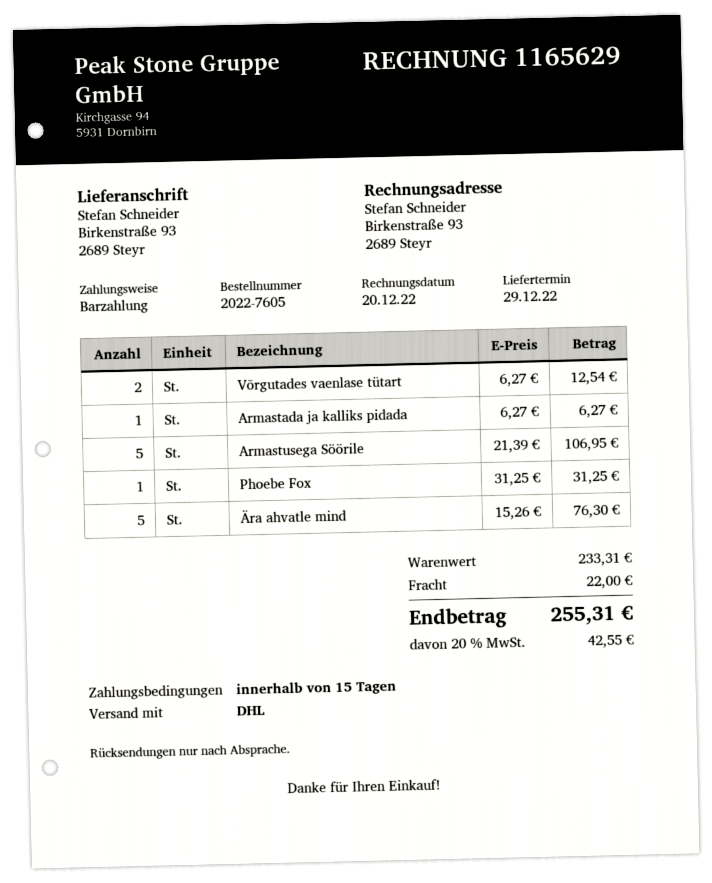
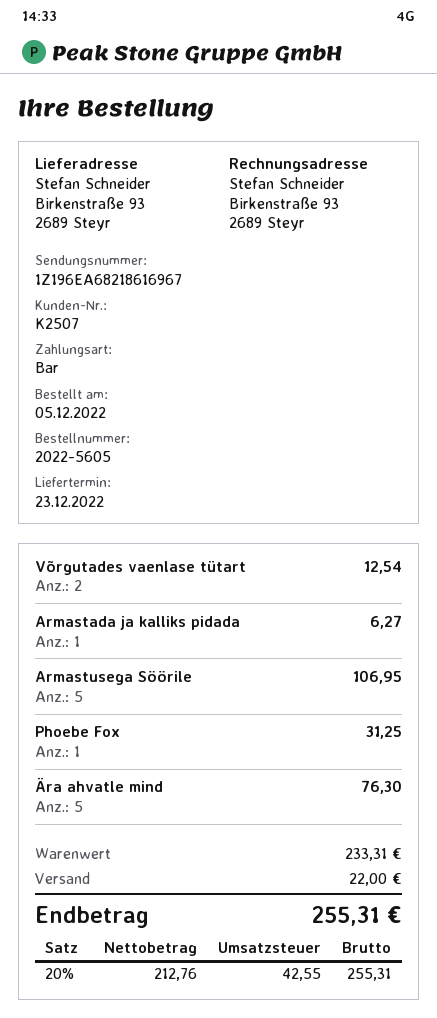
order number: 2022-7605 -> 2022-5605
delivery date: 2022-12-29 -> 2022-12-23

